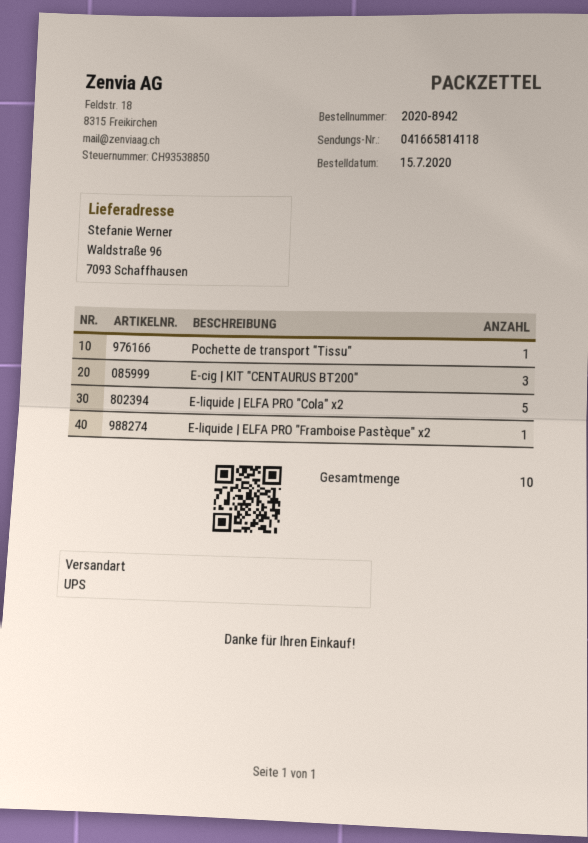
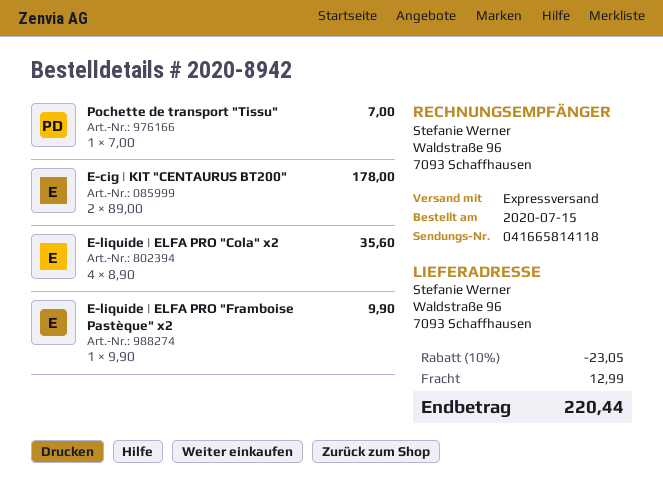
shipping method: UPS -> express
E-cig | KIT "CENTAURUS BT200": 3 -> 2
E-liquide | ELFA PRO "Cola" x2: 5 -> 4

